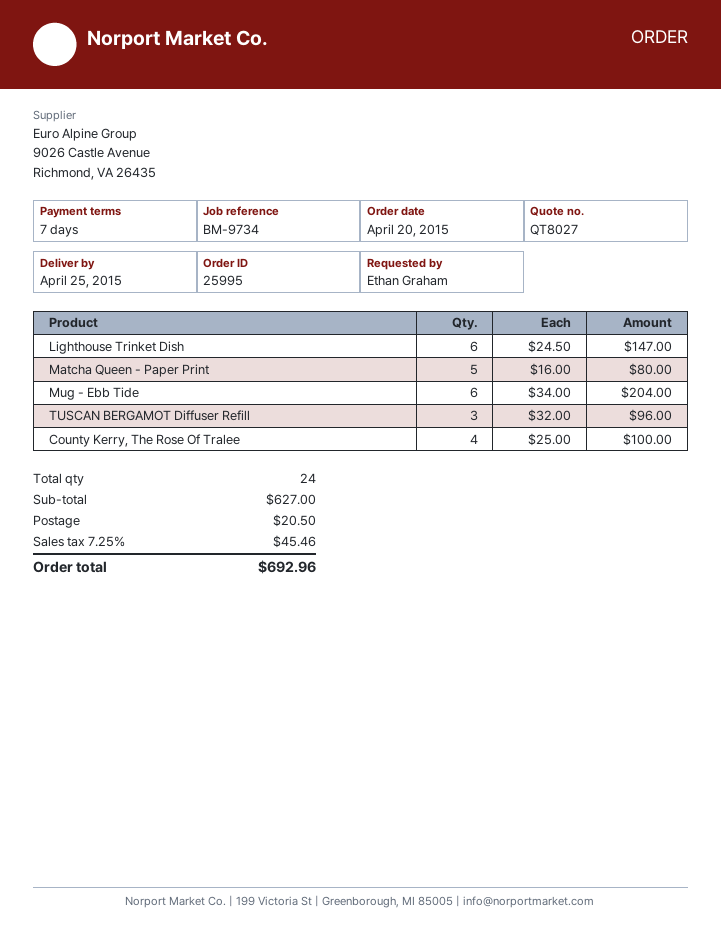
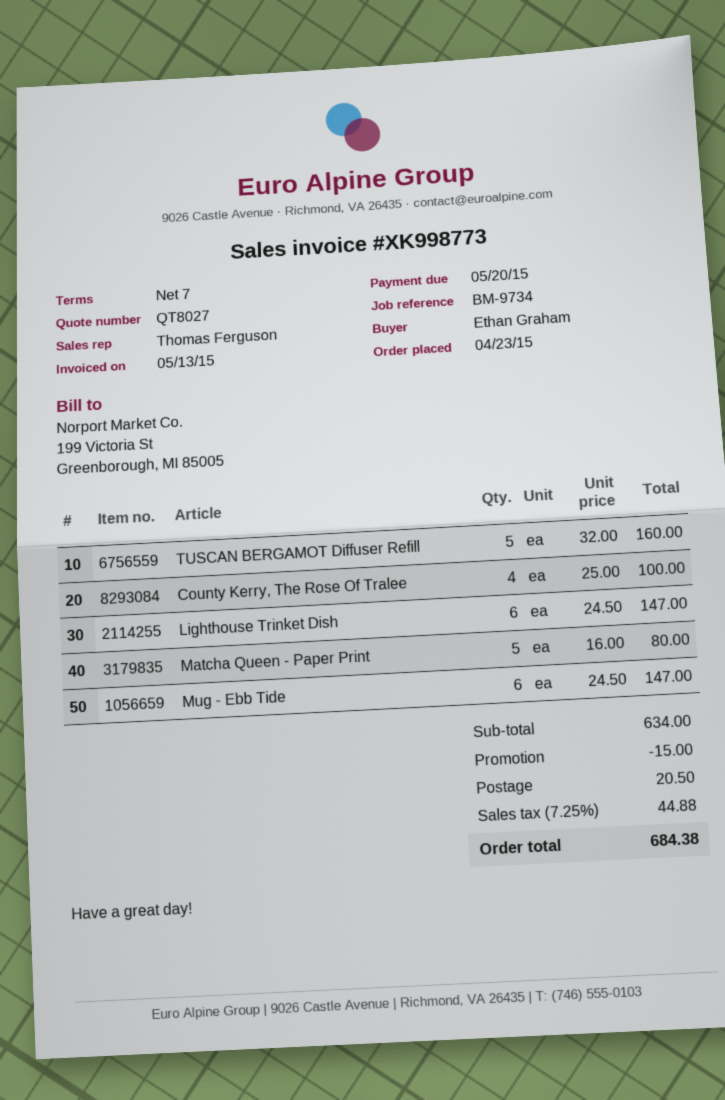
order date: 2015-04-20 -> 2015-04-23
Mug - Ebb Tide: 6 x 34.00 = 204.00 -> 6 x 24.50 = 147.00
TUSCAN BERGAMOT Diffuser Refill: 3 x 32.00 = 96.00 -> 5 x 32.00 = 160.00
subtotal: 627.00 -> 634.00
discount: none -> 15.00
tax: 7.25% = 45.46 -> 7.25% = 44.88
total: 692.96 -> 684.38

